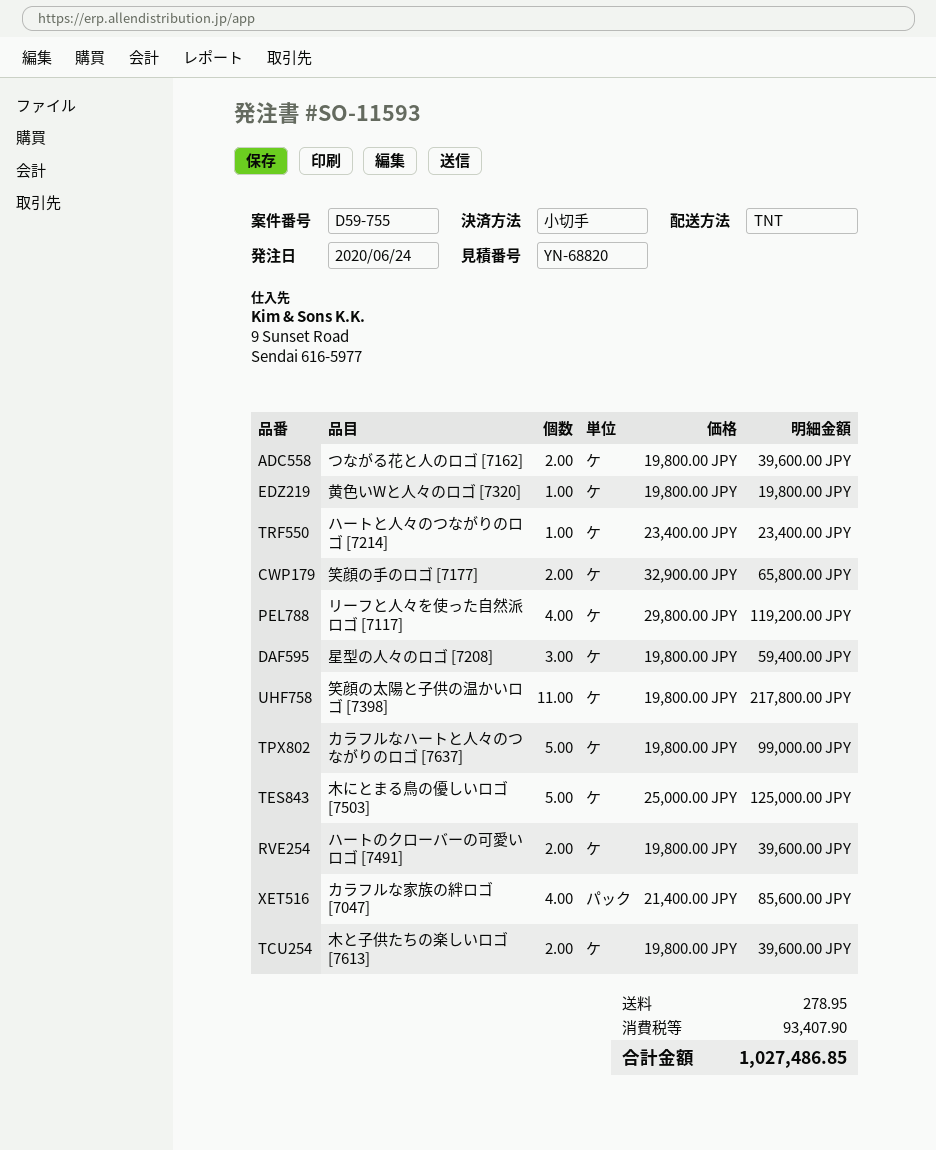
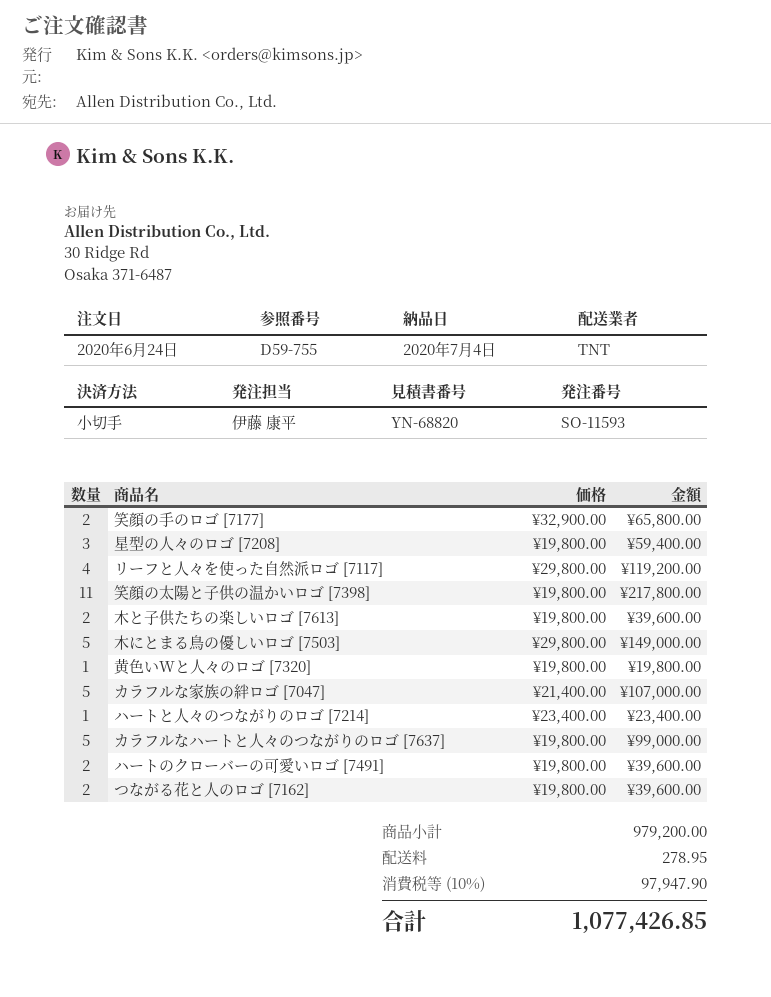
木にとまる鳥の優しいロゴ [7503]: 5 x 25000.00 = 125000.00 -> 5 x 29800.00 = 149000.00
カラフルな家族の絆ロゴ [7047]: 4 x 21400.00 = 85600.00 -> 5 x 21400.00 = 107000.00
tax: 93407.90 -> 97947.90
total: 1027486.85 -> 1077426.85

